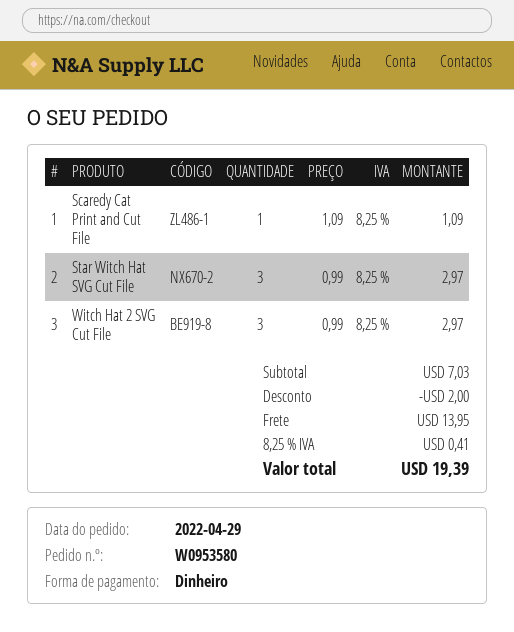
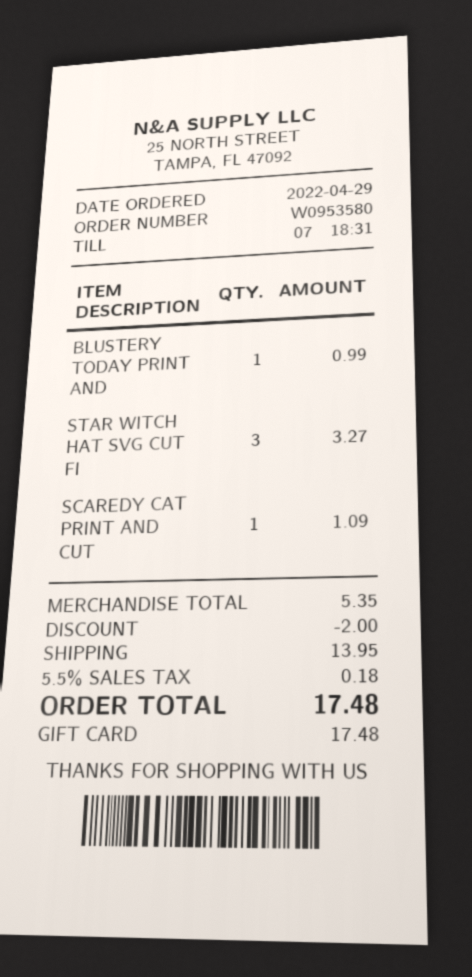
payment method: cash -> gift card
Star Witch Hat SVG Cut File: 3 for 2.97 -> 3 for 3.27
Witch Hat 2 SVG Cut File: 3 for 2.97 -> none
BLUSTERY TODAY PRINT AND: none -> 1 for 0.99
subtotal: 7.03 -> 5.35
tax: 8.25% = 0.41 -> 5.5% = 0.18
total: 19.39 -> 17.48

